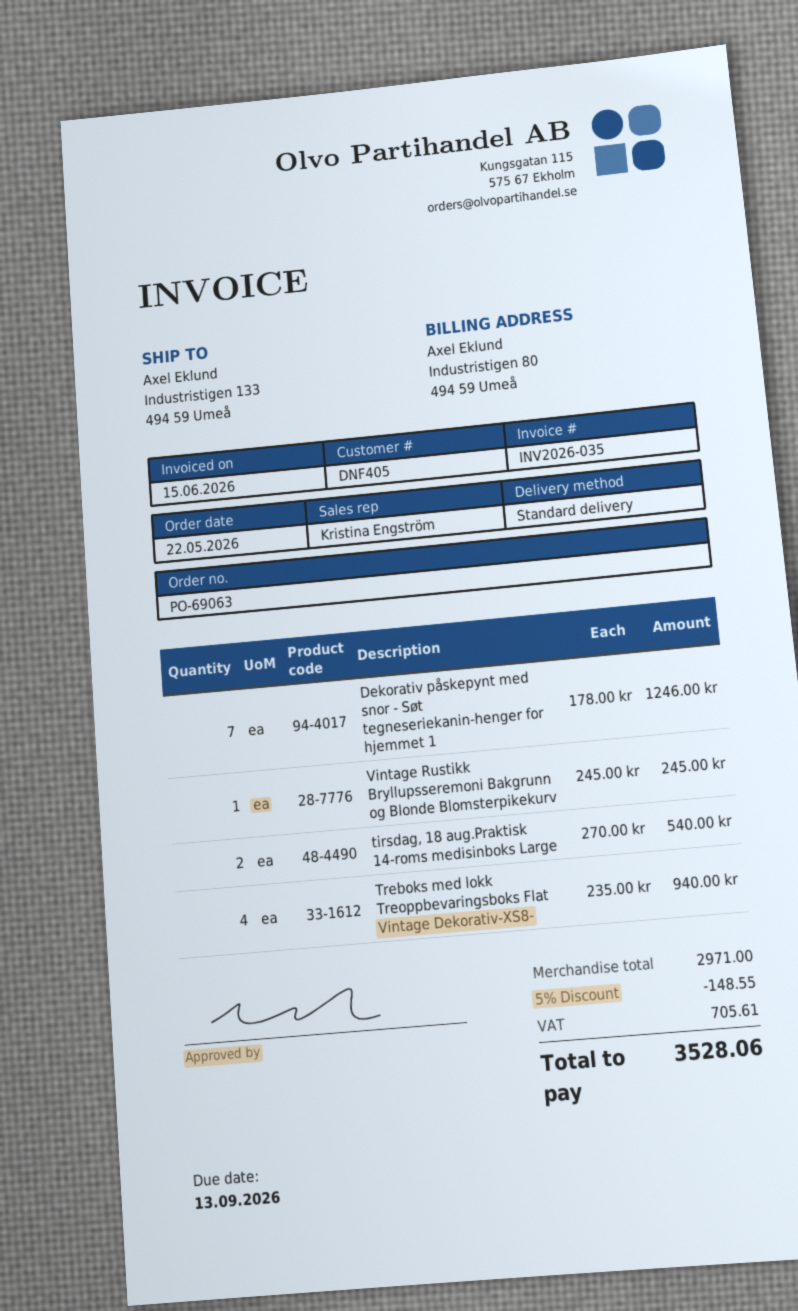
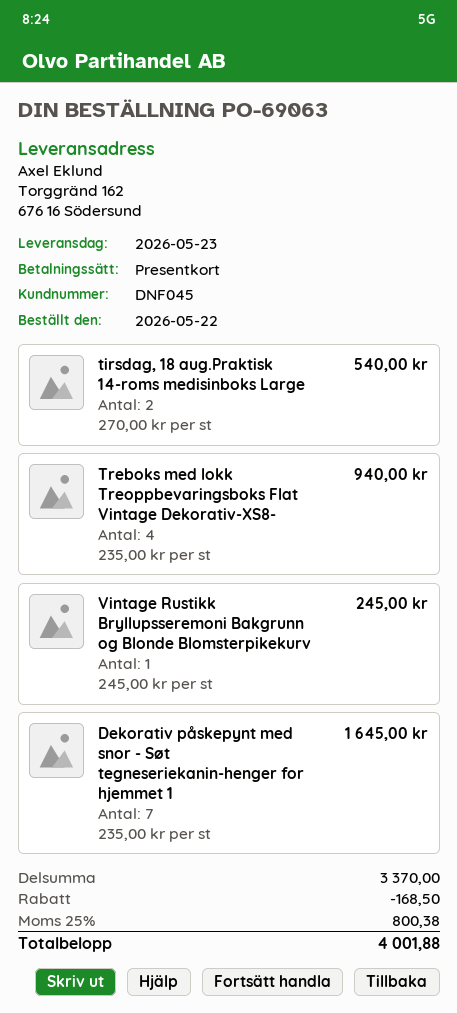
customer number: DNF405 -> DNF045
ship to: Industristigen 133, 494 59 Umeå -> Torggränd 162, 676 16 Södersund
Dekorativ påskepynt med snor - Søt tegneseriekanin-henger for hjemmet 1: 7 x 178.00 = 1246.00 -> 7 x 235.00 = 1645.00
subtotal: 2971.00 -> 3370.00
discount: 148.55 -> 168.50
tax: 705.61 -> 800.38
total: 3528.06 -> 4001.88

